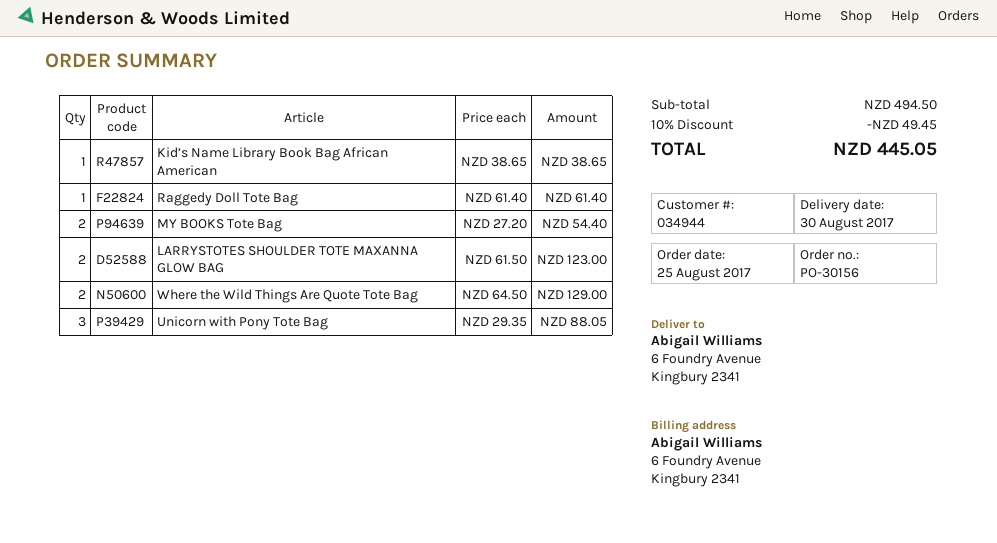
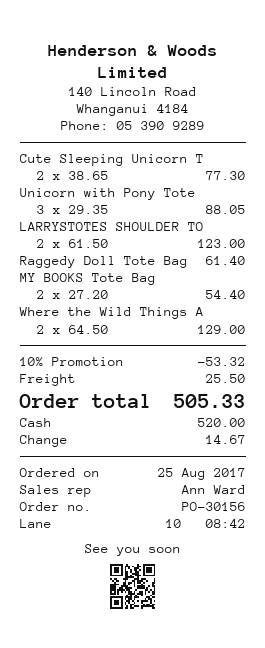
Kid’s Name Library Book Bag African American: 1 x 38.65 = 38.65 -> none
Cute Sleeping Unicorn T: none -> 2 x 38.65 = 77.30
discount: 10% = 49.45 -> 10% = 53.32
shipping: none -> 25.50
total: 445.05 -> 505.33

